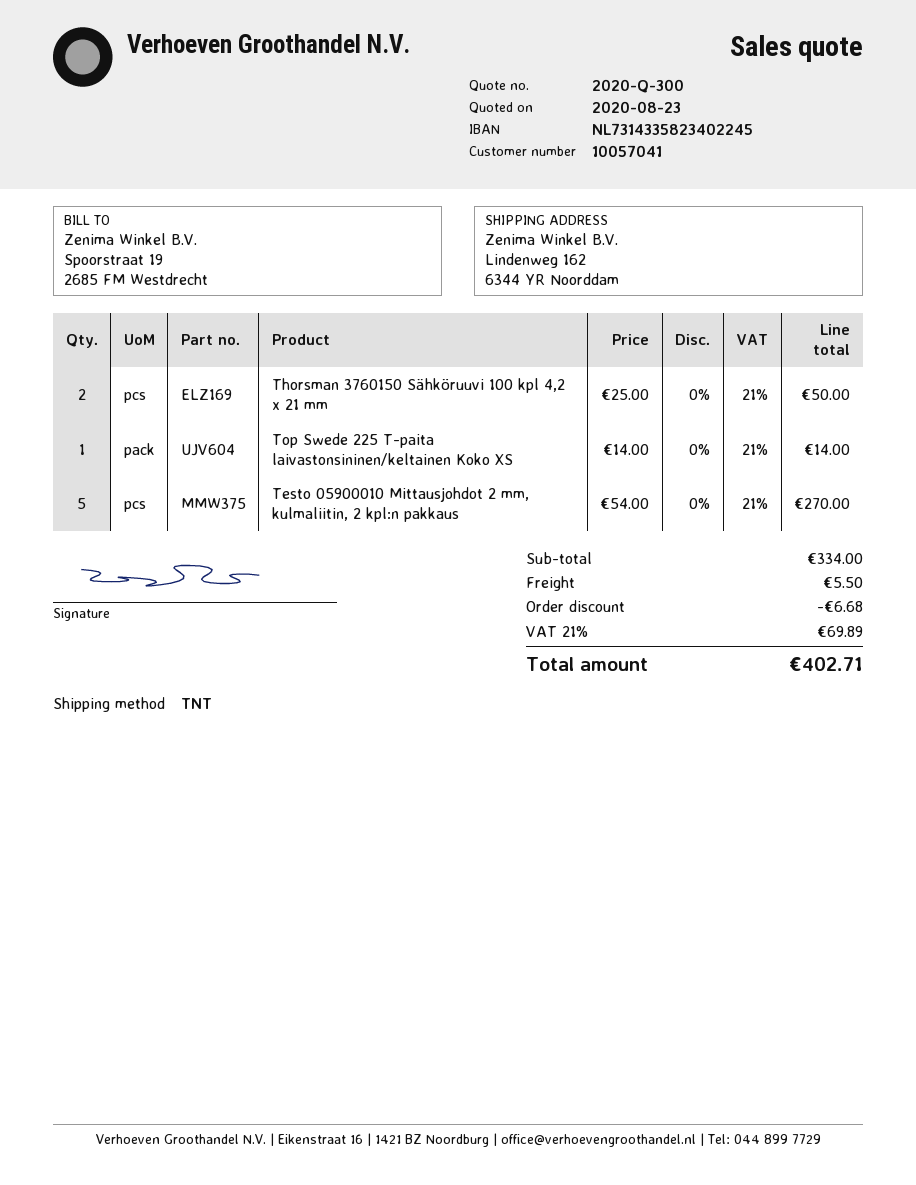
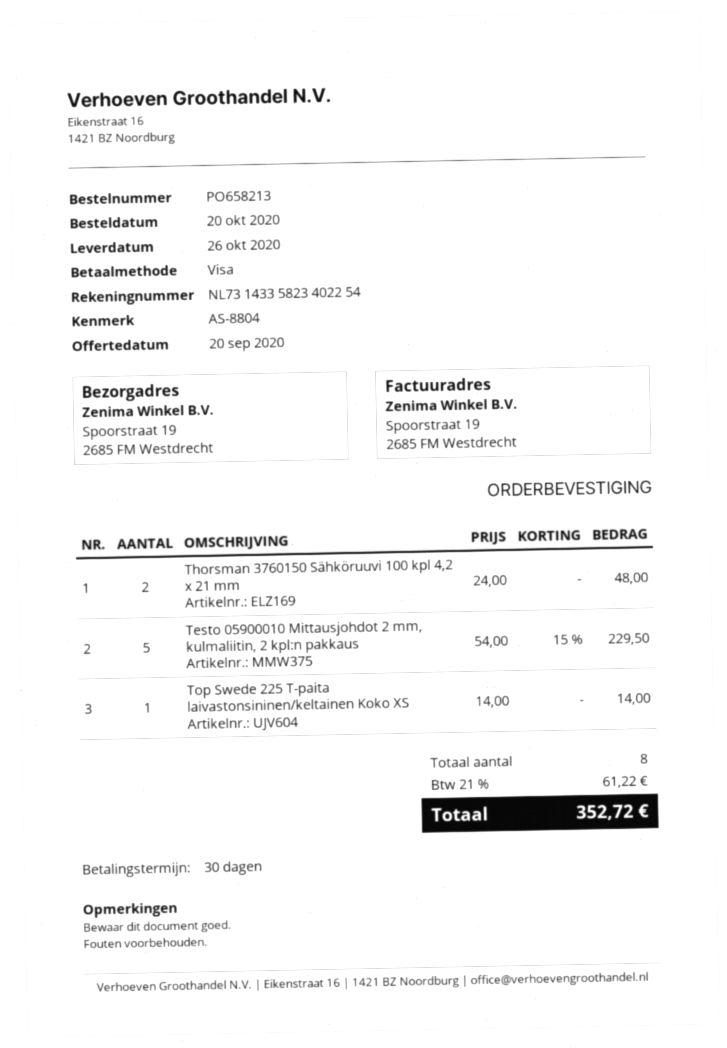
quote date: 2020-08-23 -> 2020-09-20
bank account: NL7314335823402245 -> NL7314335823402254
ship to: Lindenweg 162, 6344 YR Noorddam -> Spoorstraat 19, 2685 FM Westdrecht
Thorsman 3760150 Sähköruuvi 100 kpl 4,2 x 21 mm: 2 x 25.00 = 50.00 -> 2 x 24.00 = 48.00
Testo 05900010 Mittausjohdot 2 mm, kulmaliitin, 2 kpl:n pakkaus: 5 x 54.00 = 270.00 -> 5 x 54.00 - 15% = 229.50
discount: 6.68 -> none
shipping: 5.50 -> none
tax: 21% = 69.89 -> 21% = 61.22
total: 402.71 -> 352.72

